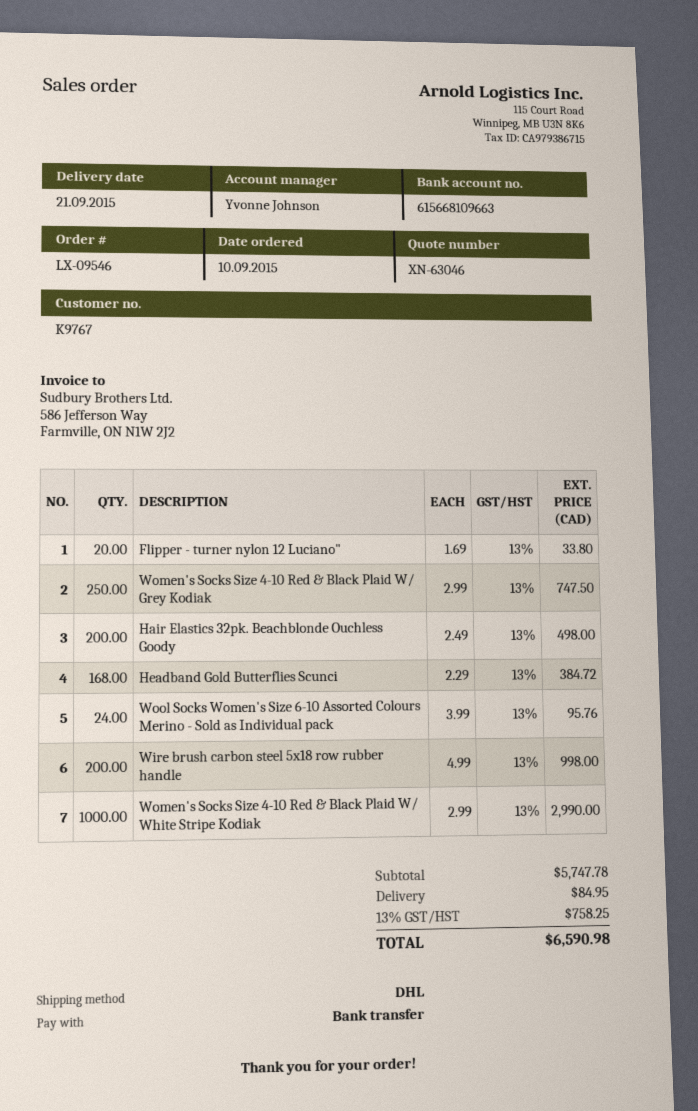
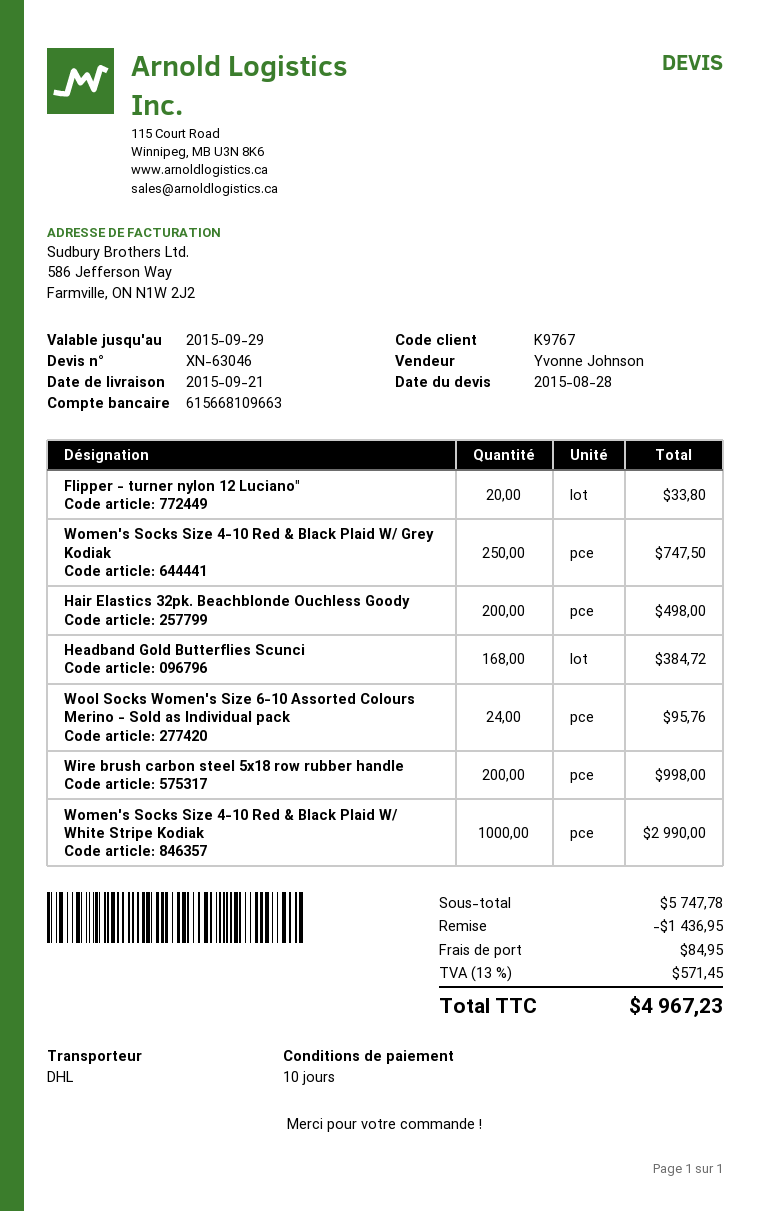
discount: none -> 1436.95
tax: 13% = 758.25 -> 13% = 571.45
total: 6590.98 -> 4967.23

